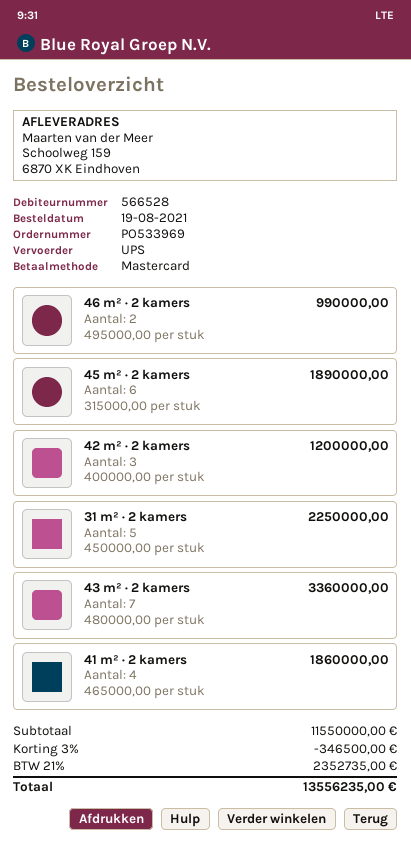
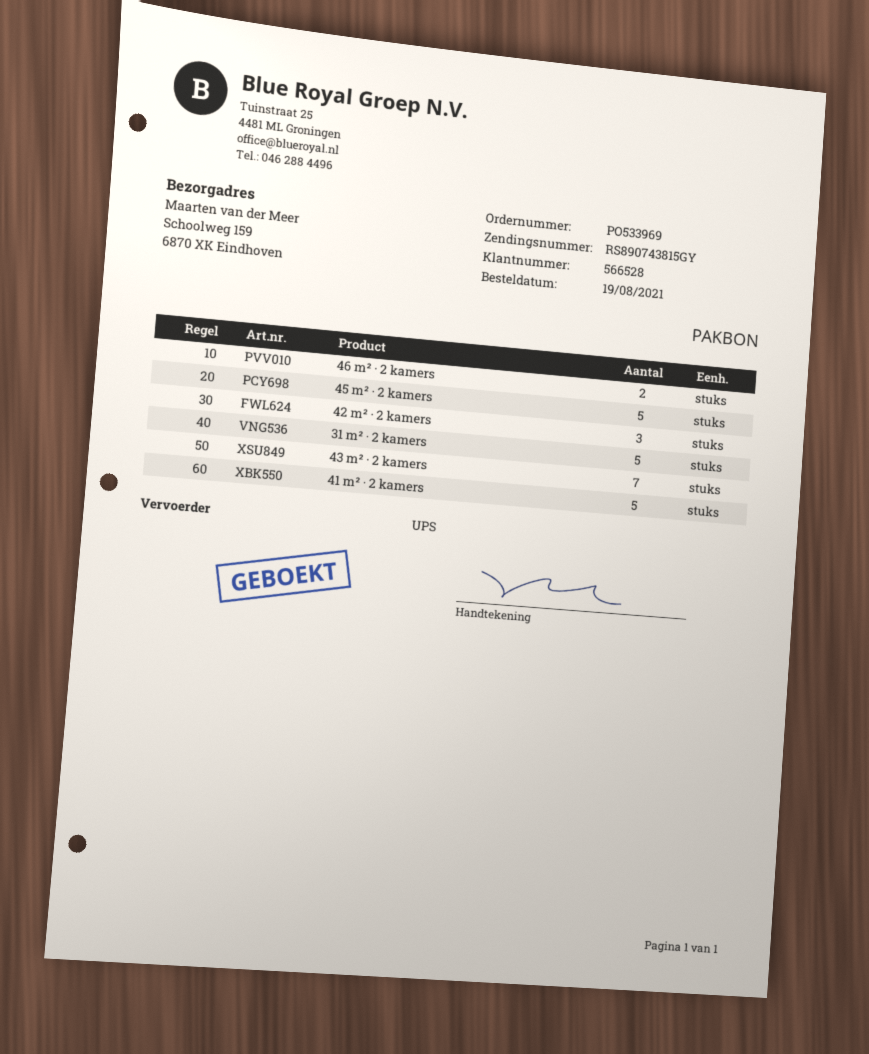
45 m² · 2 kamers: 6 -> 5
41 m² · 2 kamers: 4 -> 5

